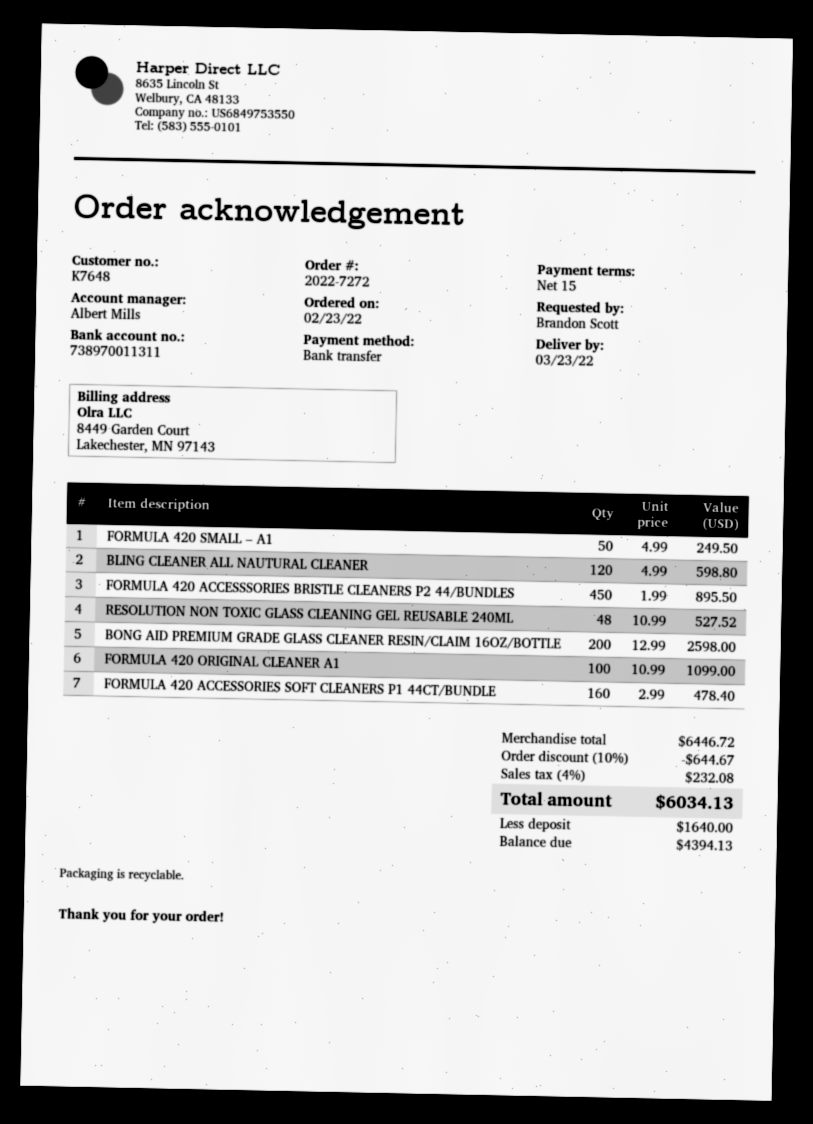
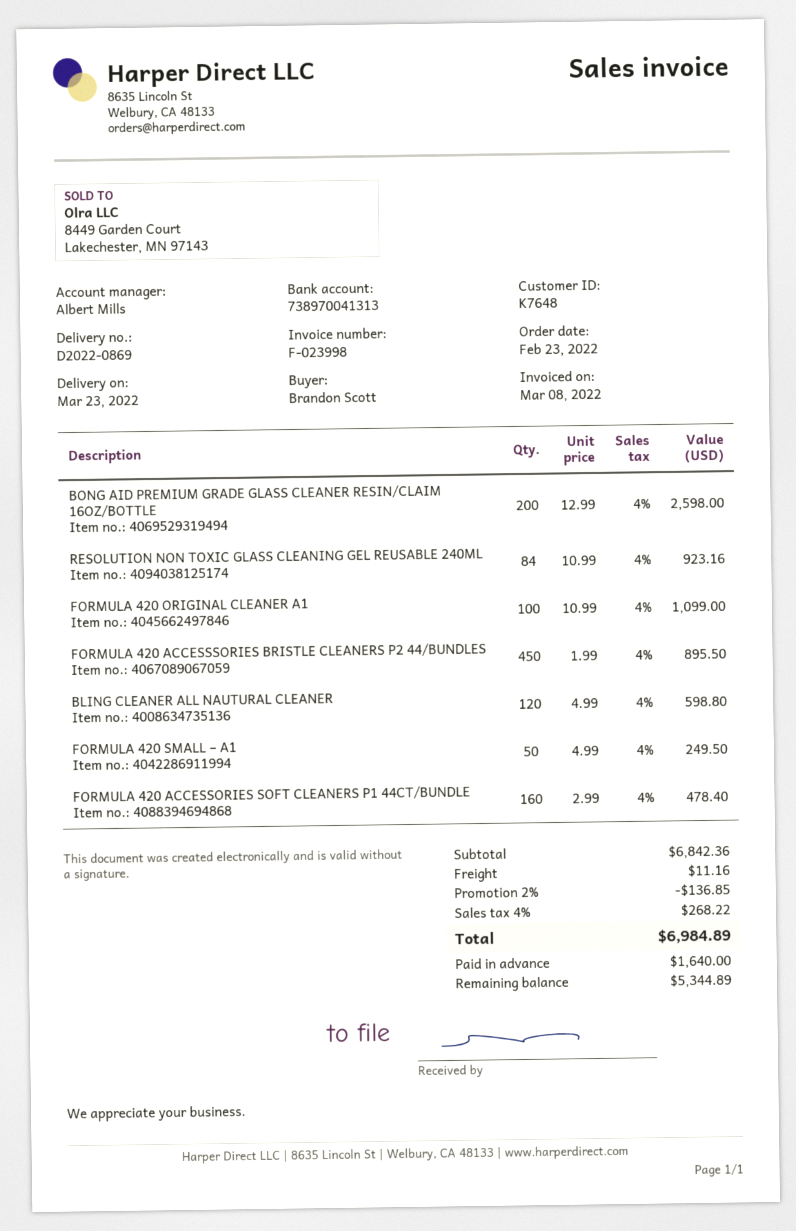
bank account: 738970011311 -> 738970041313
RESOLUTION NON TOXIC GLASS CLEANING GEL REUSABLE 240ML: 48 x 10.99 = 527.52 -> 84 x 10.99 = 923.16
subtotal: 6446.72 -> 6842.36
discount: 10% = 644.67 -> 2% = 136.85
shipping: none -> 11.16
tax: 4% = 232.08 -> 4% = 268.22
total: 6034.13 -> 6984.89
balance: 4394.13 -> 5344.89

